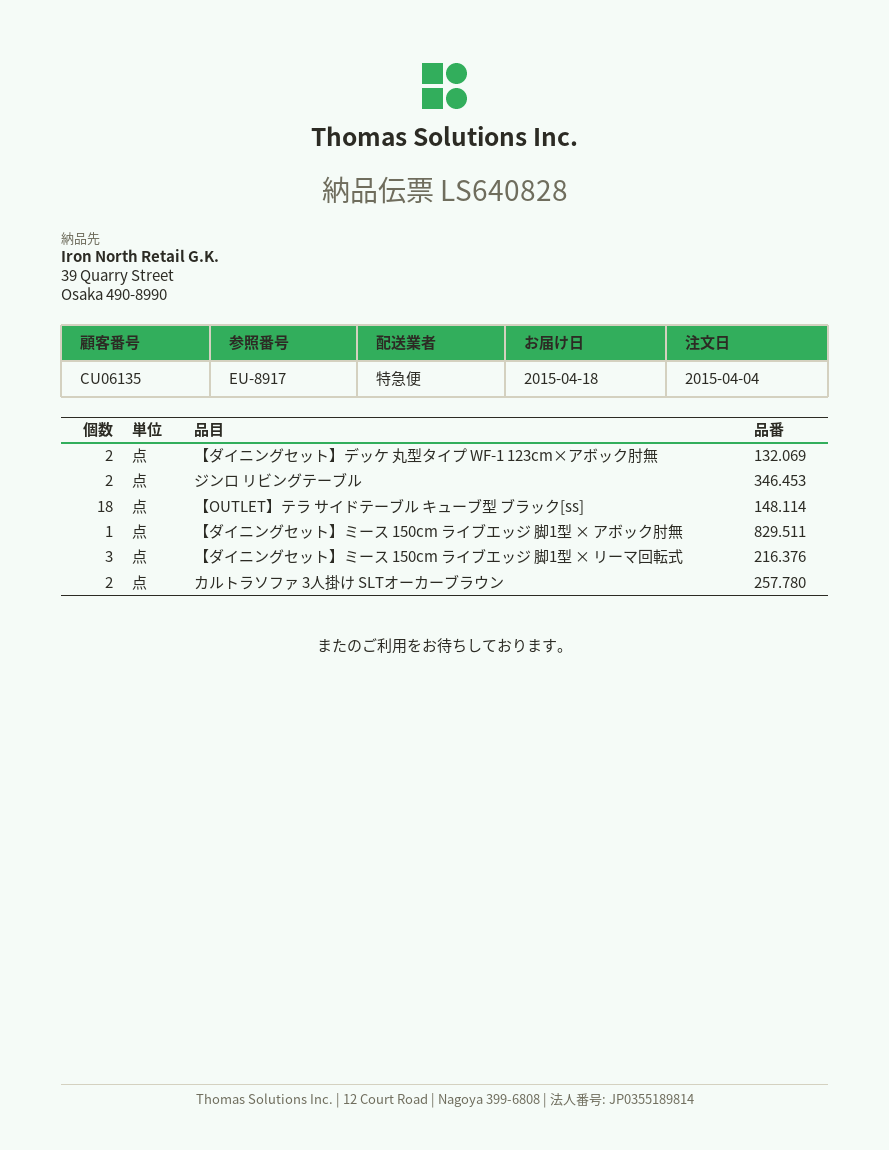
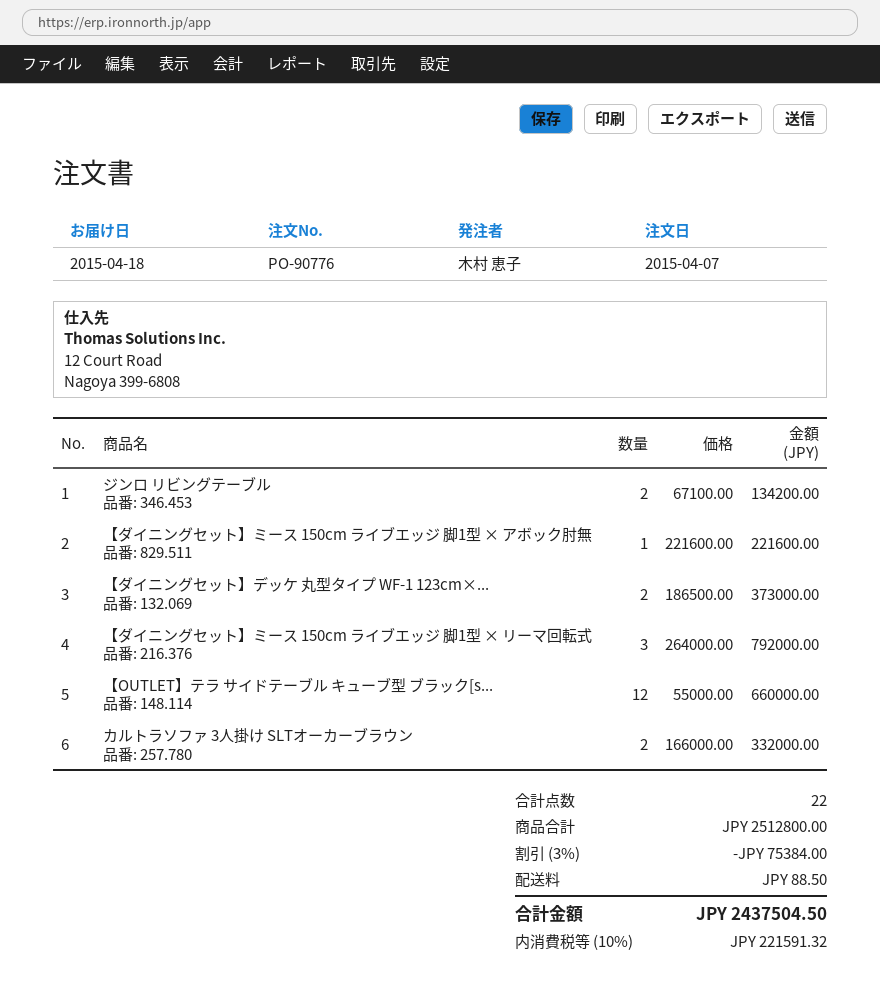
order date: 2015-04-04 -> 2015-04-07
【OUTLET】テラ サイドテーブル キューブ型 ブラック[ss]: 18 -> 12

